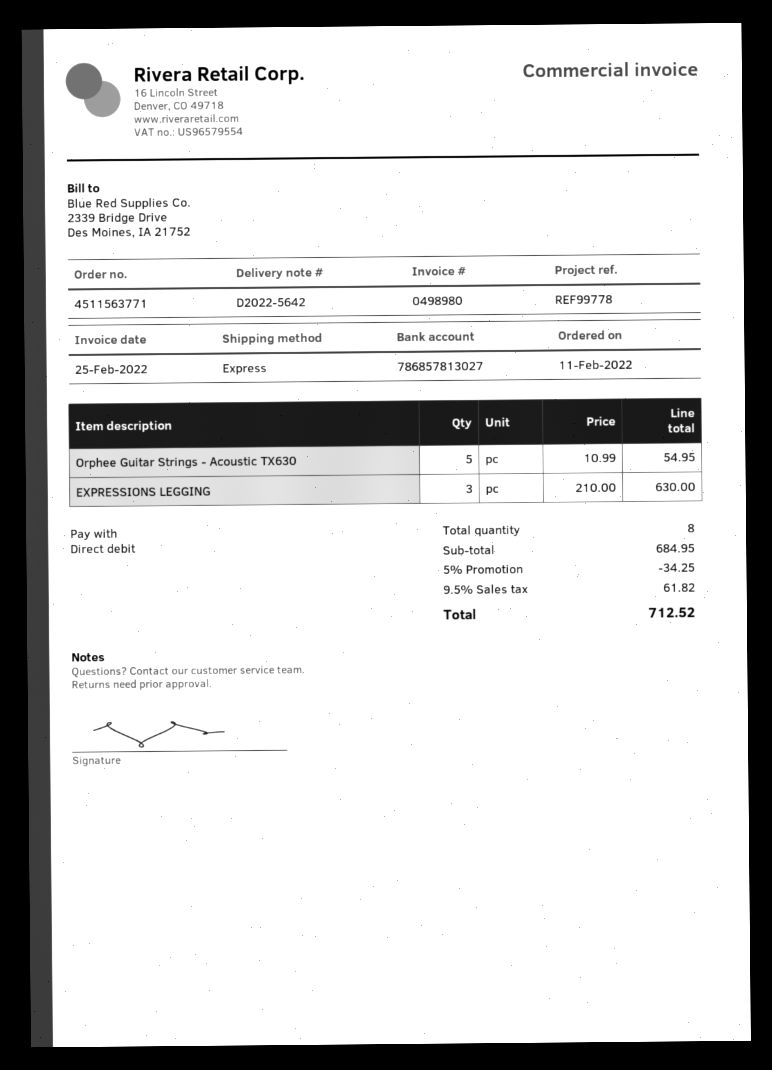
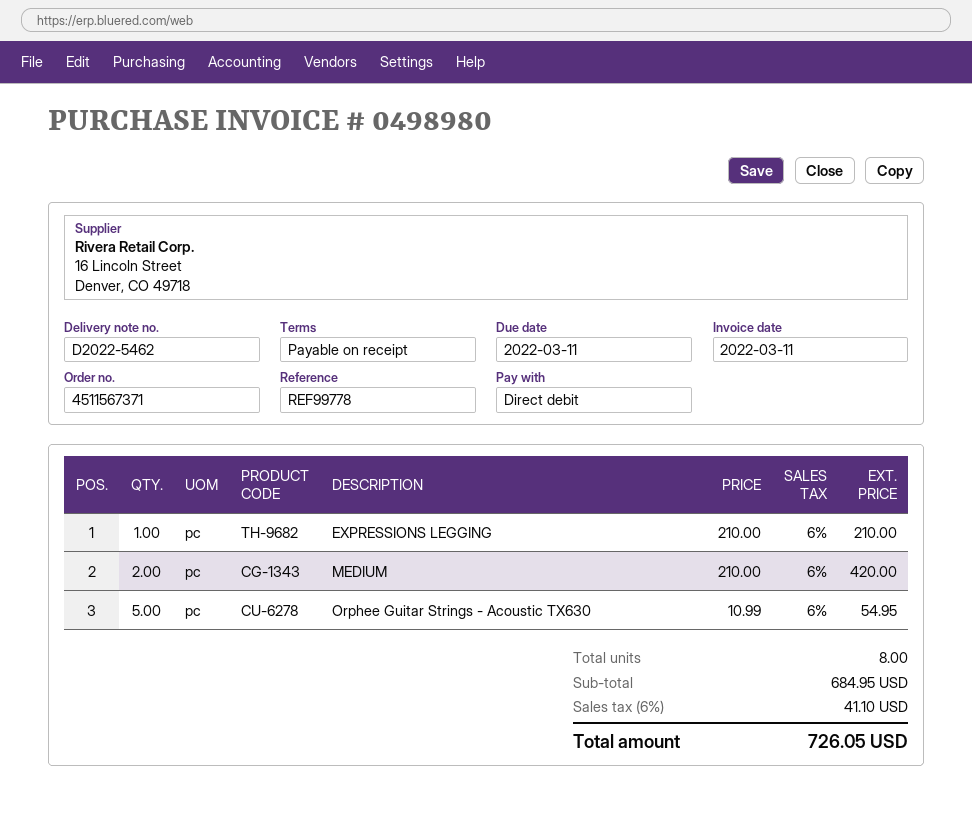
order number: 4511563771 -> 4511567371
delivery note number: D2022-5642 -> D2022-5462
invoice date: 2022-02-25 -> 2022-03-11
EXPRESSIONS LEGGING: 3 x 210.00 = 630.00 -> 1 x 210.00 = 210.00
MEDIUM: none -> 2 x 210.00 = 420.00
discount: 5% = 34.25 -> none
tax: 9.5% = 61.82 -> 6% = 41.10
total: 712.52 -> 726.05

